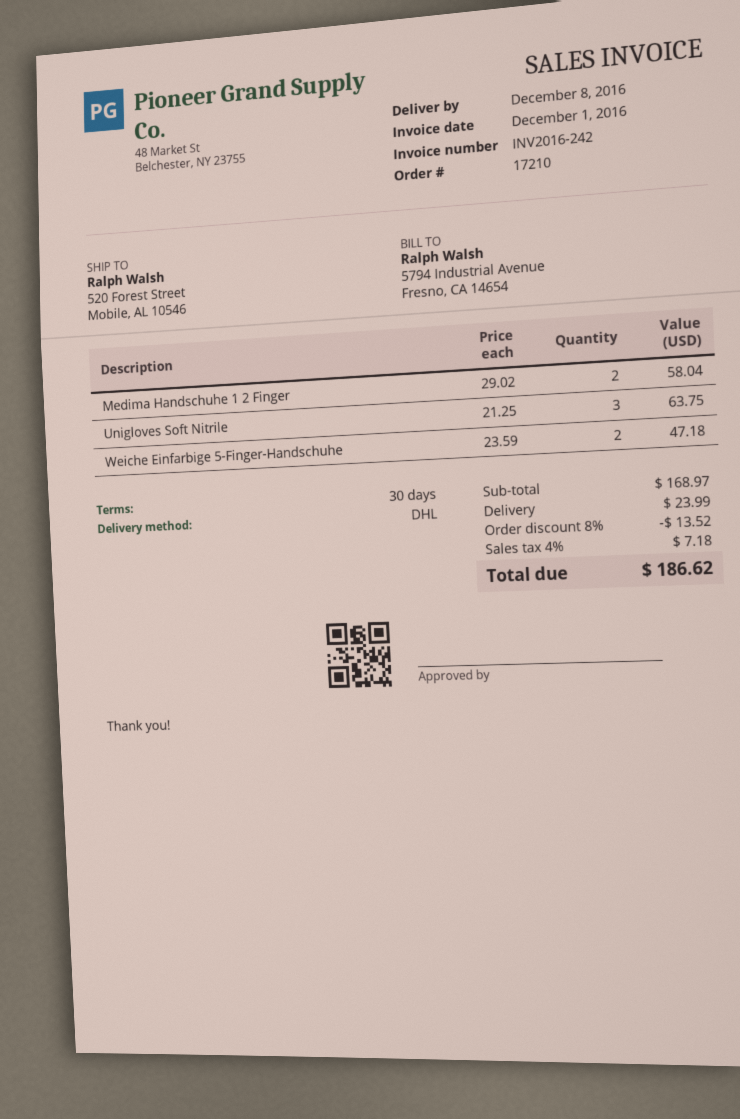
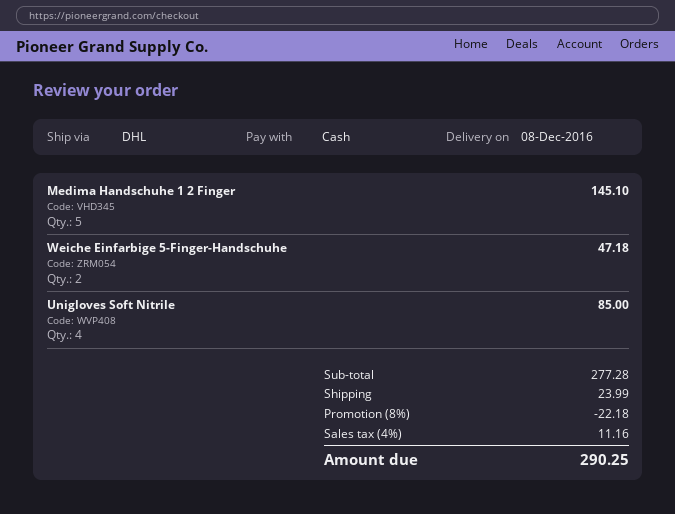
Medima Handschuhe 1 2 Finger: 2 for 58.04 -> 5 for 145.10
Unigloves Soft Nitrile: 3 for 63.75 -> 4 for 85.00
subtotal: 168.97 -> 277.28
discount: 8% = 13.52 -> 8% = 22.18
tax: 4% = 7.18 -> 4% = 11.16
total: 186.62 -> 290.25

